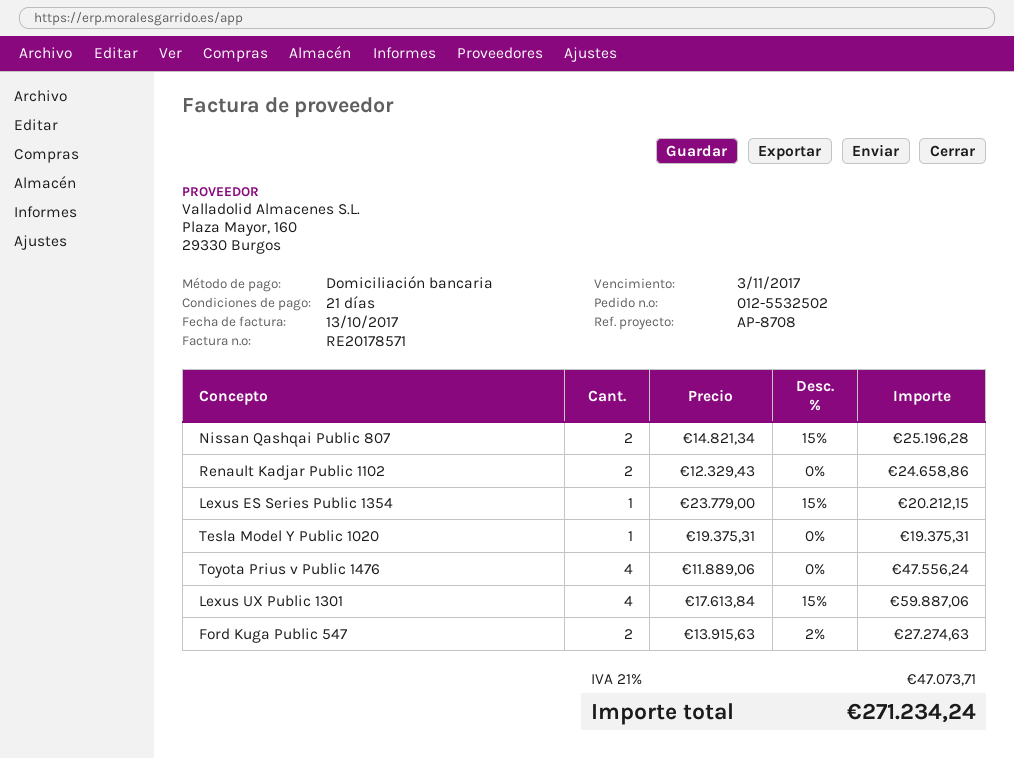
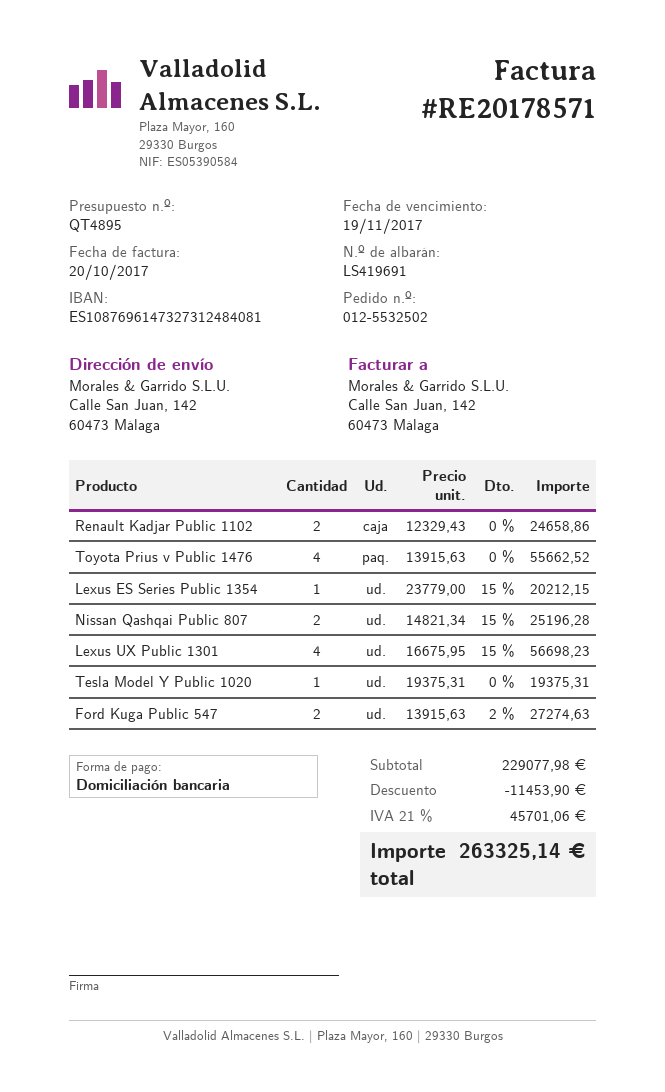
invoice date: 2017-10-13 -> 2017-10-20
due date: 2017-11-03 -> 2017-11-19
Toyota Prius v Public 1476: 4 x 11889.06 = 47556.24 -> 4 x 13915.63 = 55662.52
Lexus UX Public 1301: 4 x 17613.84 - 15% = 59887.06 -> 4 x 16675.95 - 15% = 56698.23
discount: none -> 11453.90
tax: 21% = 47073.71 -> 21% = 45701.06
total: 271234.24 -> 263325.14

